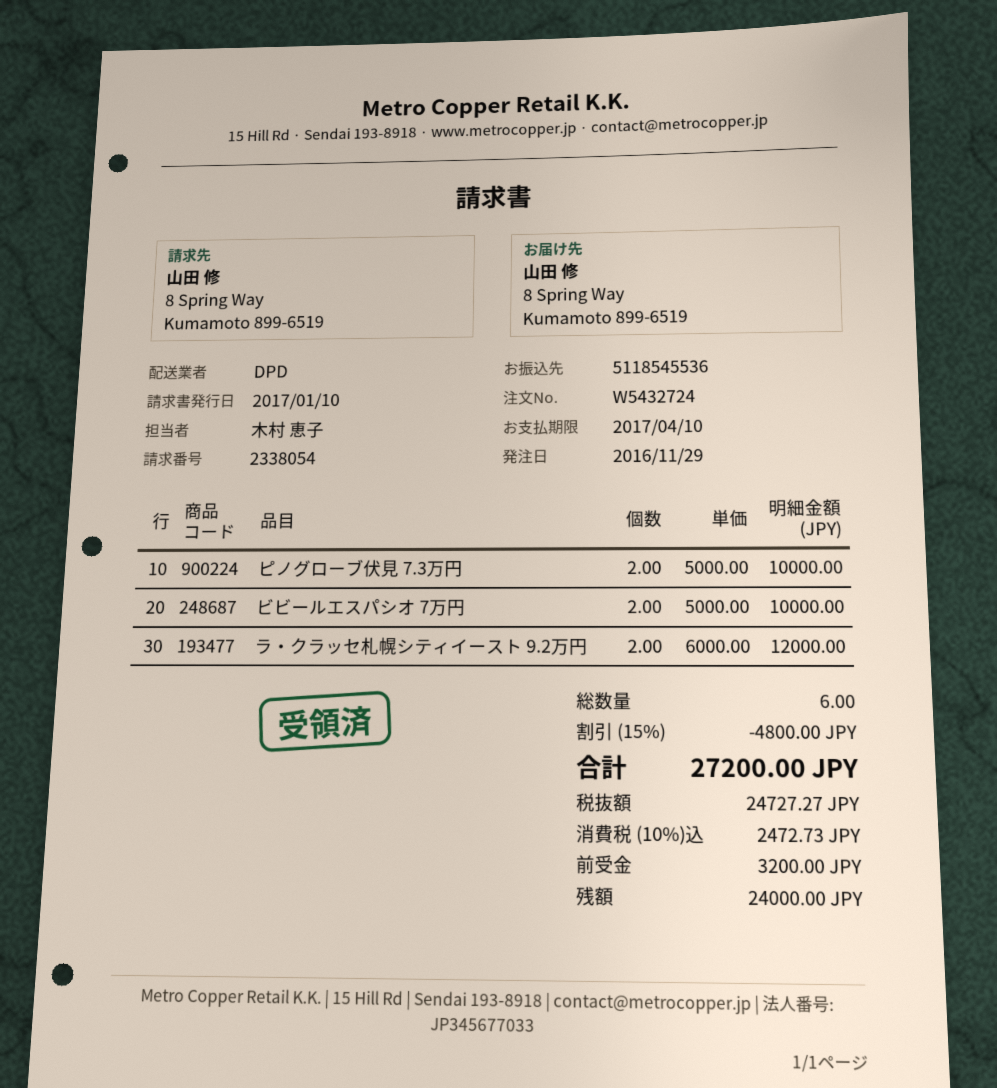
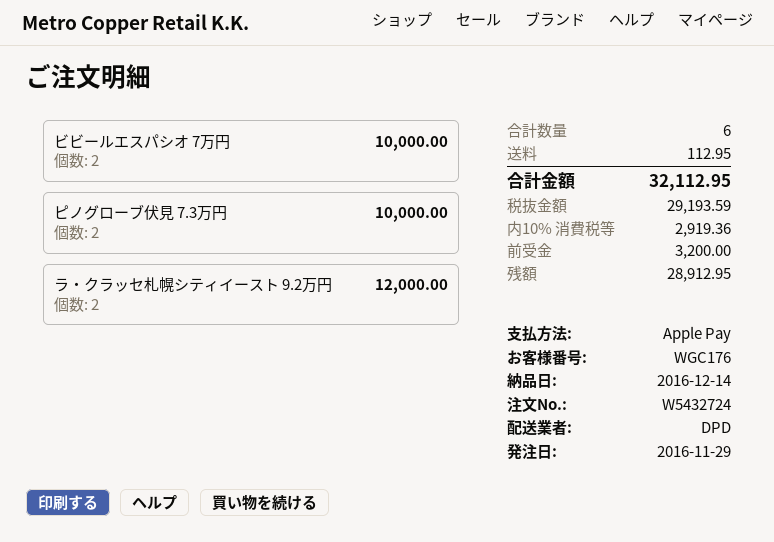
discount: 15% = 4800.00 -> none
shipping: none -> 112.95
net: 24727.27 -> 29193.59
tax: 10% = 2472.73 -> 10% = 2919.36
total: 27200.00 -> 32112.95
balance: 24000.00 -> 28912.95

